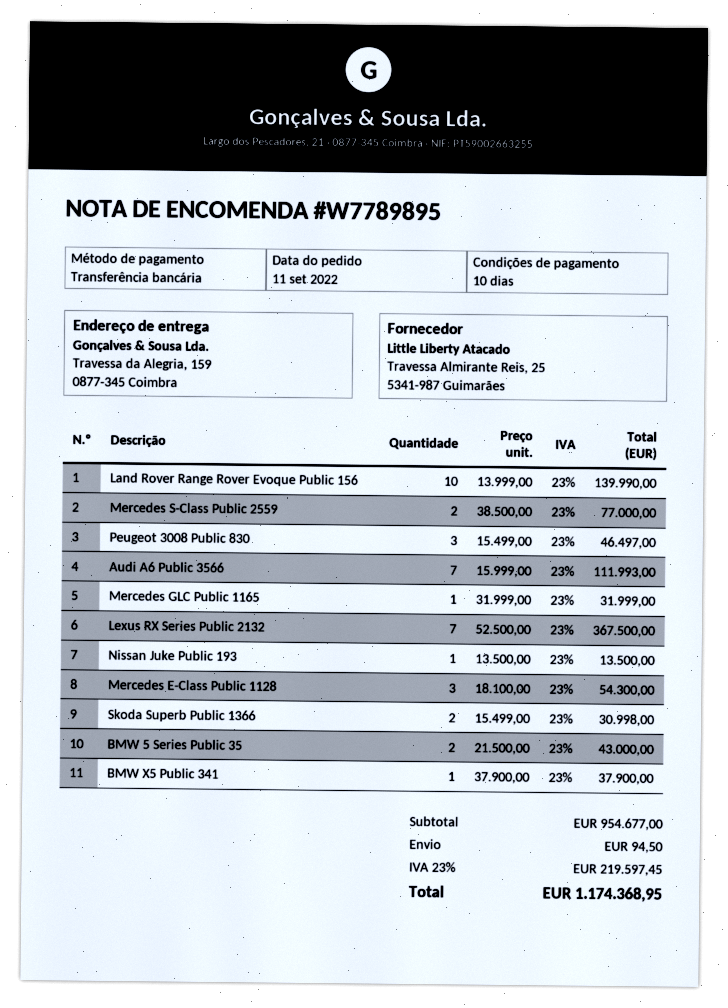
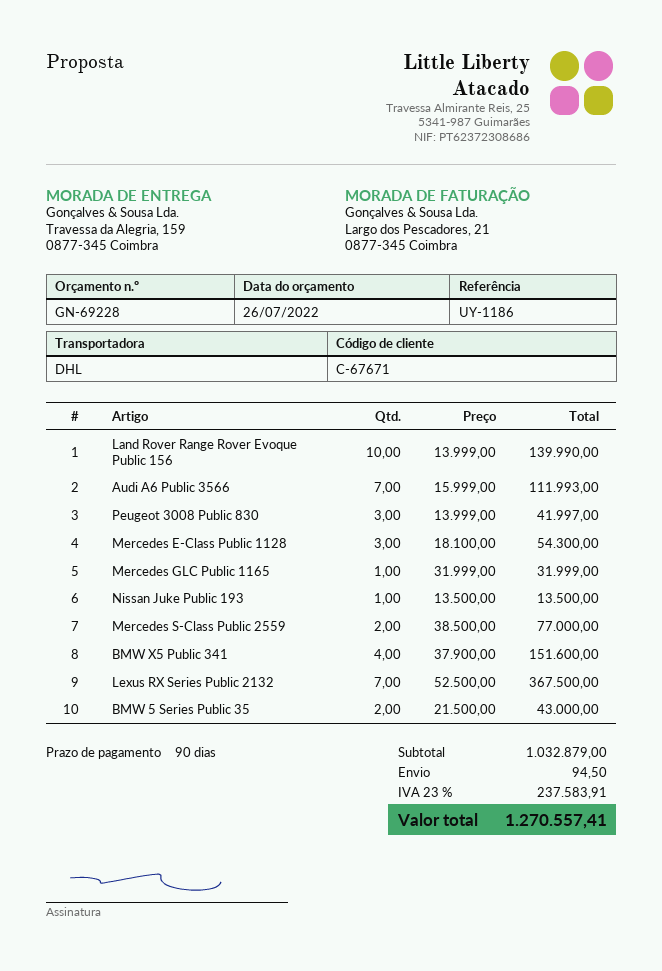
payment terms: 10 days -> 90 days
Peugeot 3008 Public 830: 3 x 15499.00 = 46497.00 -> 3 x 13999.00 = 41997.00
Skoda Superb Public 1366: 2 x 15499.00 = 30998.00 -> none
BMW X5 Public 341: 1 x 37900.00 = 37900.00 -> 4 x 37900.00 = 151600.00
subtotal: 954677.00 -> 1032879.00
tax: 23% = 219597.45 -> 23% = 237583.91
total: 1174368.95 -> 1270557.41

